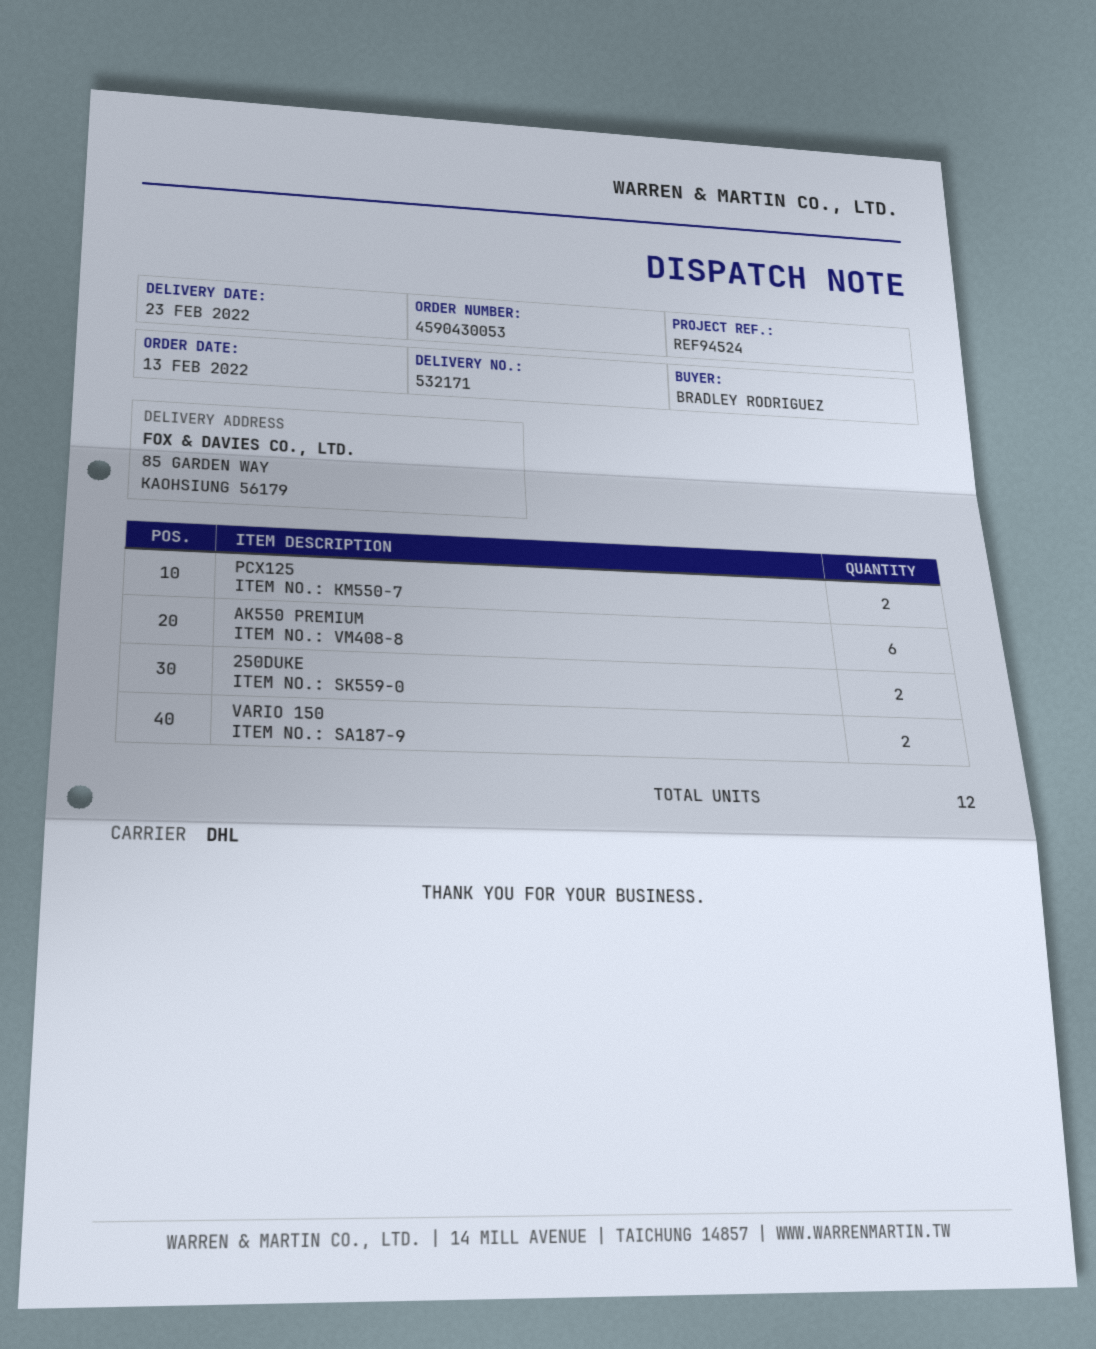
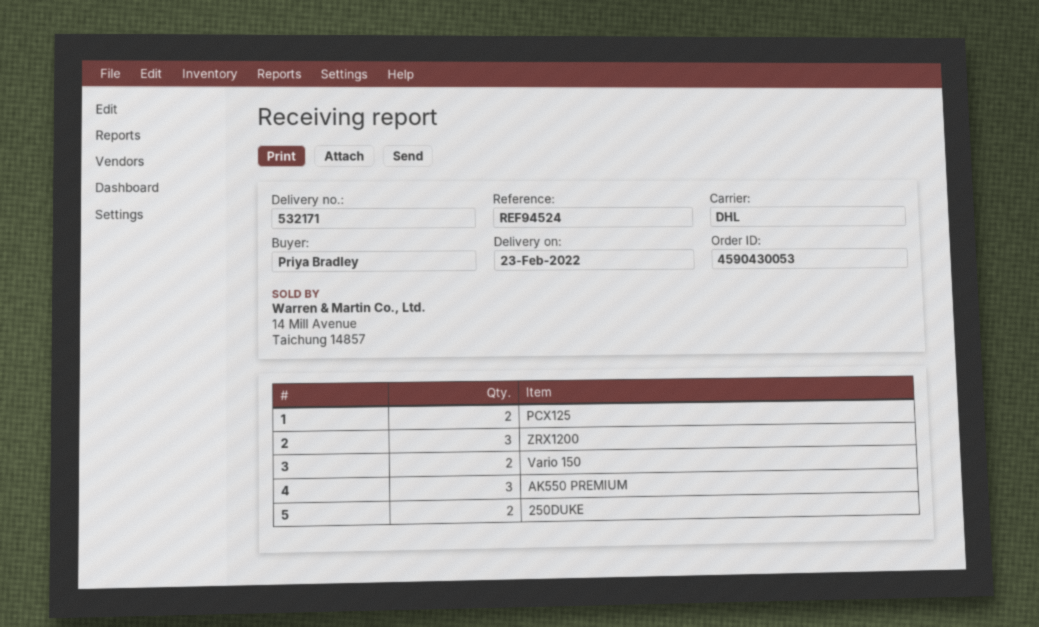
ordered by: BRADLEY RODRIGUEZ -> Priya Bradley
AK550 PREMIUM: 6 -> 3
ZRX1200: none -> 3

